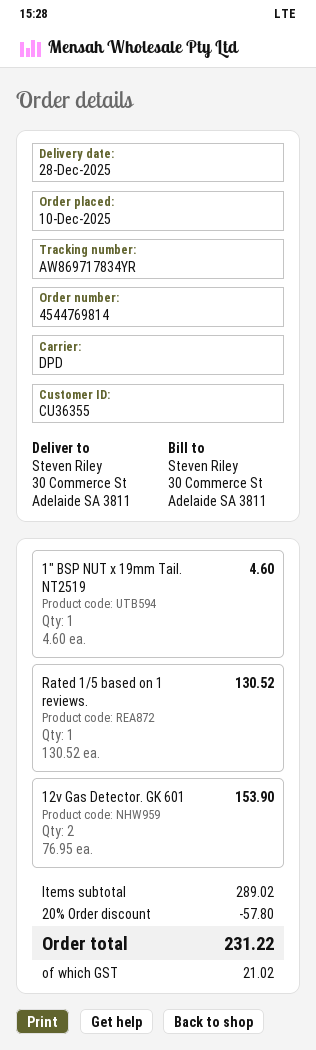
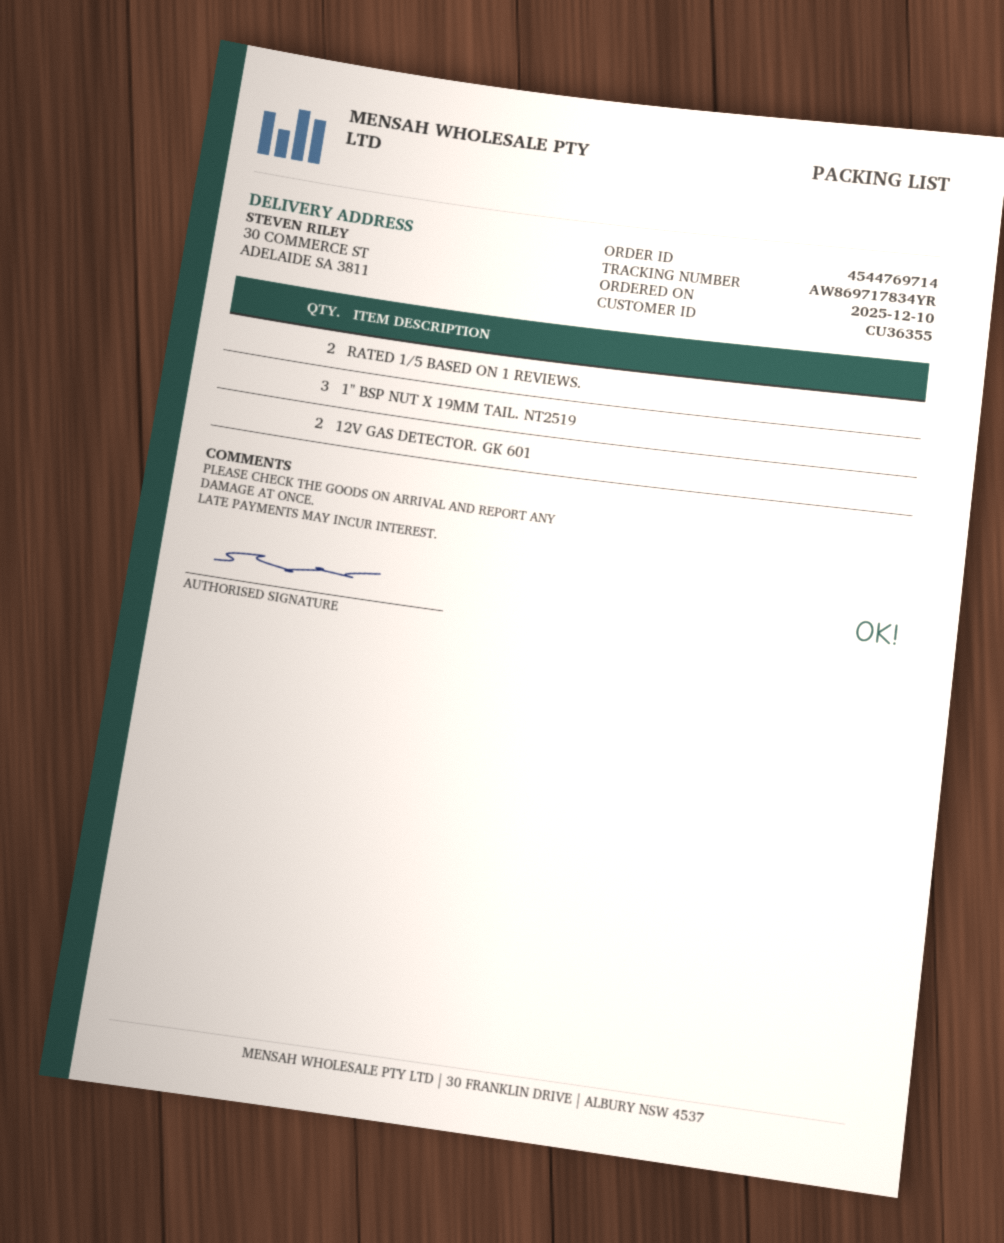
order number: 4544769814 -> 4544769714
1" BSP NUT x 19mm Tail. NT2519: 1 -> 3
Rated 1/5 based on 1 reviews.: 1 -> 2

